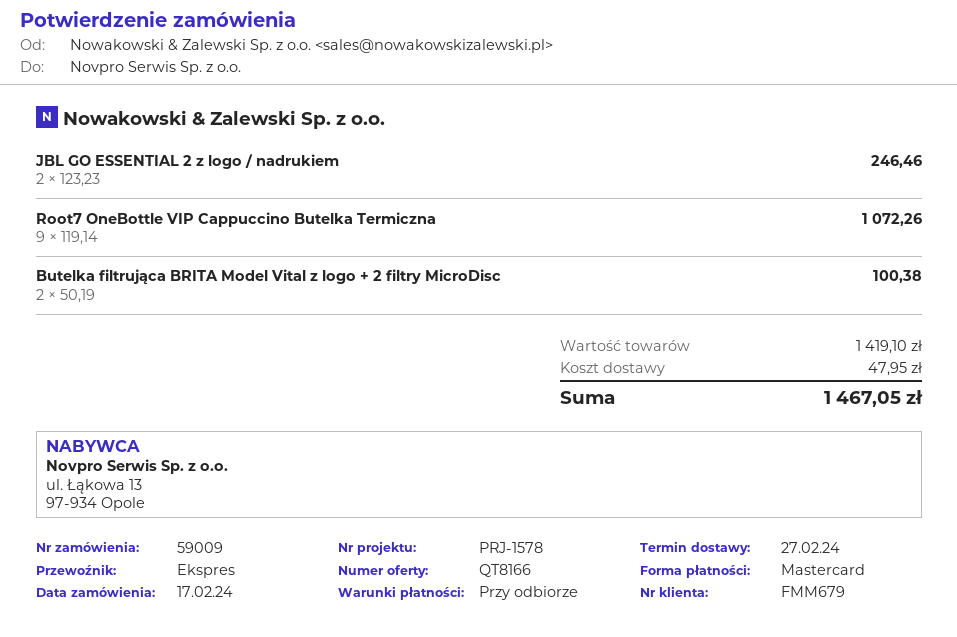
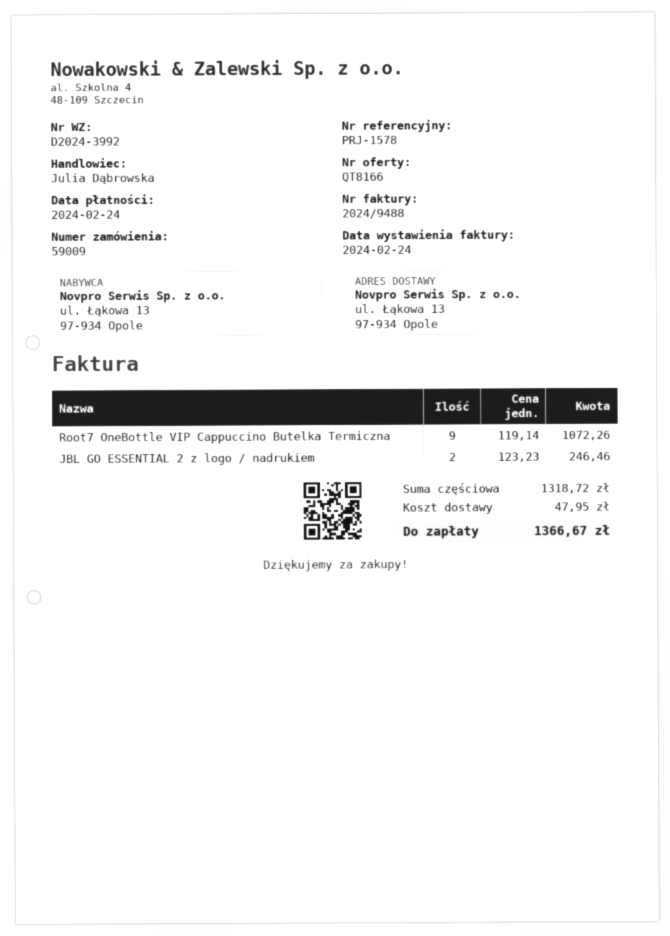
Butelka filtrująca BRITA Model Vital z logo + 2 filtry MicroDisc: 2 x 50.19 = 100.38 -> none
subtotal: 1419.10 -> 1318.72
total: 1467.05 -> 1366.67

